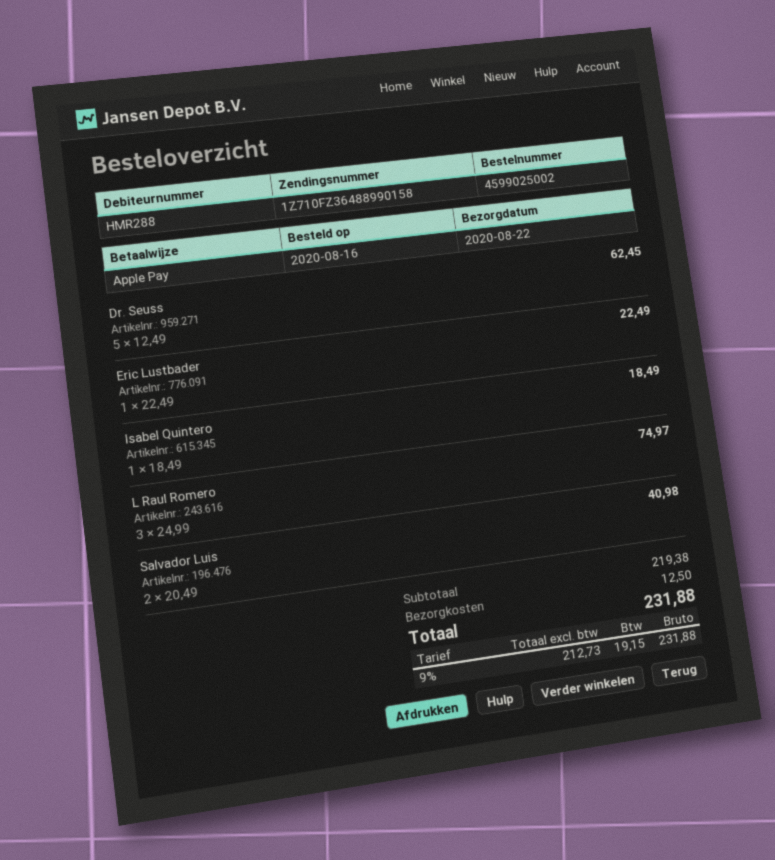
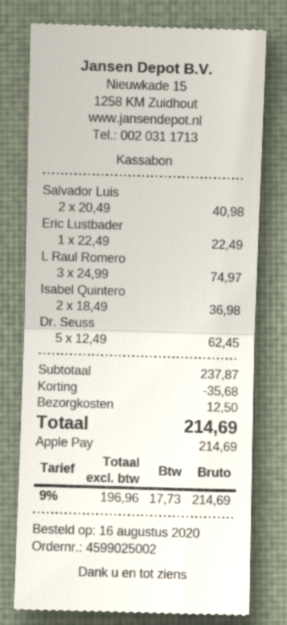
Isabel Quintero: 1 x 18.49 = 18.49 -> 2 x 18.49 = 36.98
subtotal: 219.38 -> 237.87
discount: none -> 35.68
net: 212.73 -> 196.96
tax: 9% = 19.15 -> 9% = 17.73
total: 231.88 -> 214.69

